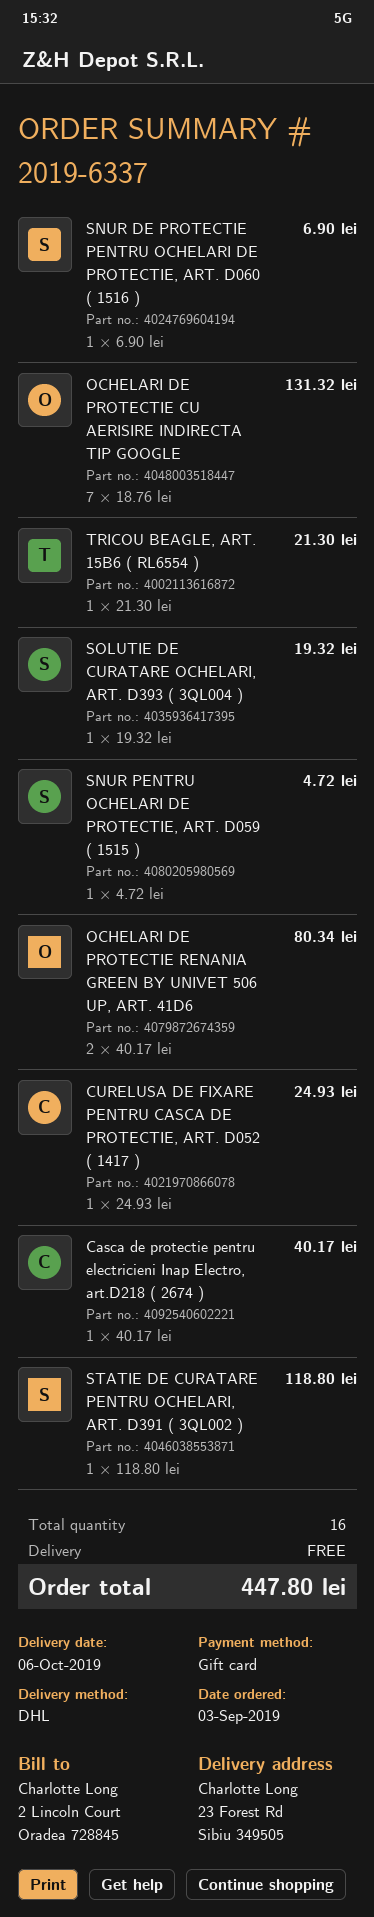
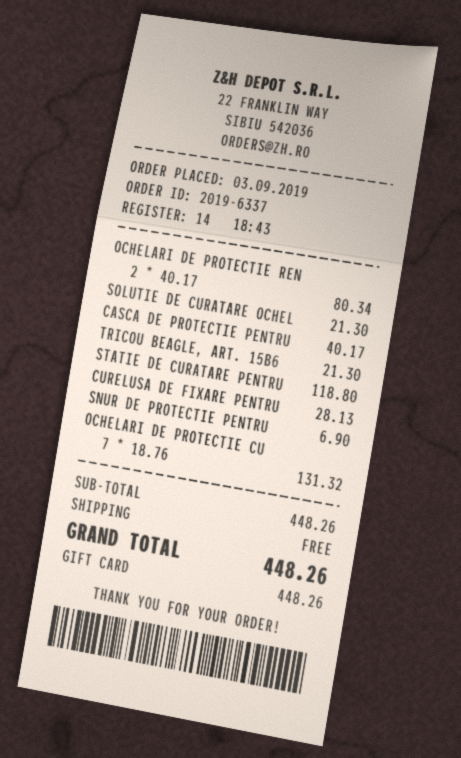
SOLUTIE DE CURATARE OCHELARI, ART. D393 ( 3QL004 ): 1 x 19.32 = 19.32 -> 1 x 21.30 = 21.30
SNUR PENTRU OCHELARI DE PROTECTIE, ART. D059 ( 1515 ): 1 x 4.72 = 4.72 -> none
CURELUSA DE FIXARE PENTRU CASCA DE PROTECTIE, ART. D052 ( 1417 ): 1 x 24.93 = 24.93 -> 1 x 28.13 = 28.13
total: 447.80 -> 448.26

